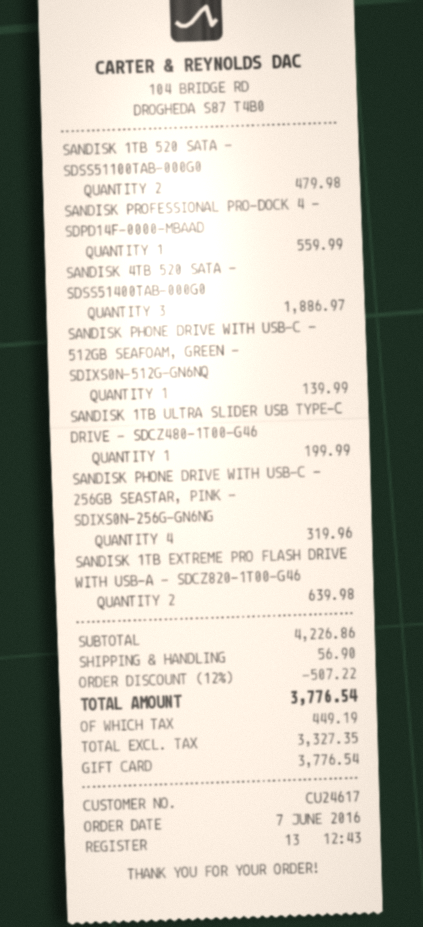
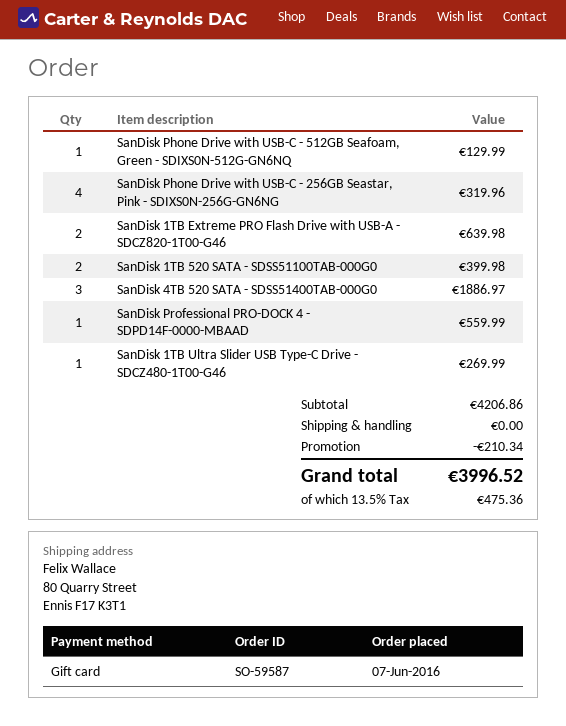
SANDISK 1TB 520 SATA - SDSS51100TAB-000G0: 2 for 479.98 -> 2 for 399.98
SANDISK PHONE DRIVE WITH USB-C - 512GB SEAFOAM, GREEN - SDIXS0N-512G-GN6NQ: 1 for 139.99 -> 1 for 129.99
SANDISK 1TB ULTRA SLIDER USB TYPE-C DRIVE - SDCZ480-1T00-G46: 1 for 199.99 -> 1 for 269.99
subtotal: 4226.86 -> 4206.86
discount: 507.22 -> 210.34
shipping: 56.90 -> 0.00
tax: 449.19 -> 475.36
total: 3776.54 -> 3996.52

